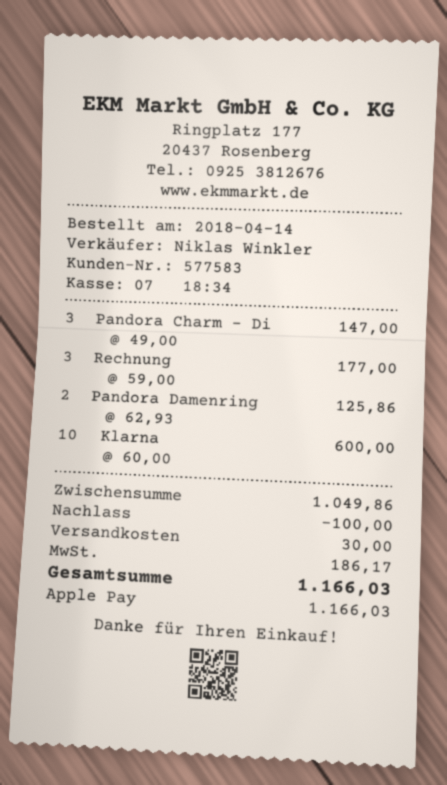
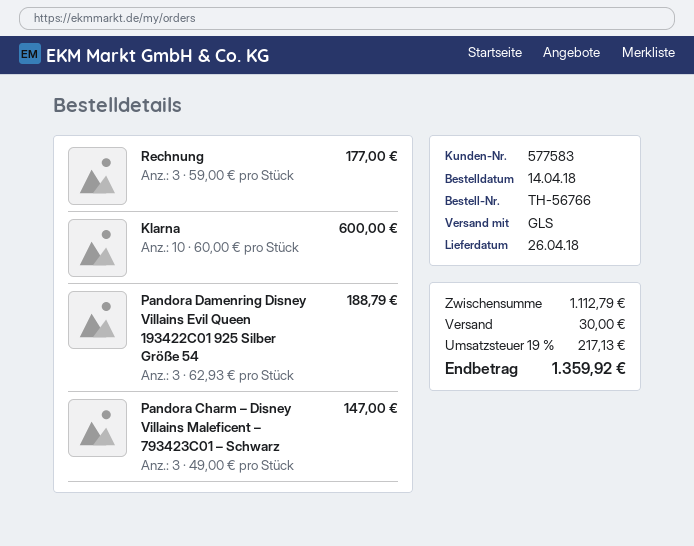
Pandora Damenring: 2 x 62.93 = 125.86 -> 3 x 62.93 = 188.79
subtotal: 1049.86 -> 1112.79
discount: 100.00 -> none
tax: 186.17 -> 217.13
total: 1166.03 -> 1359.92

